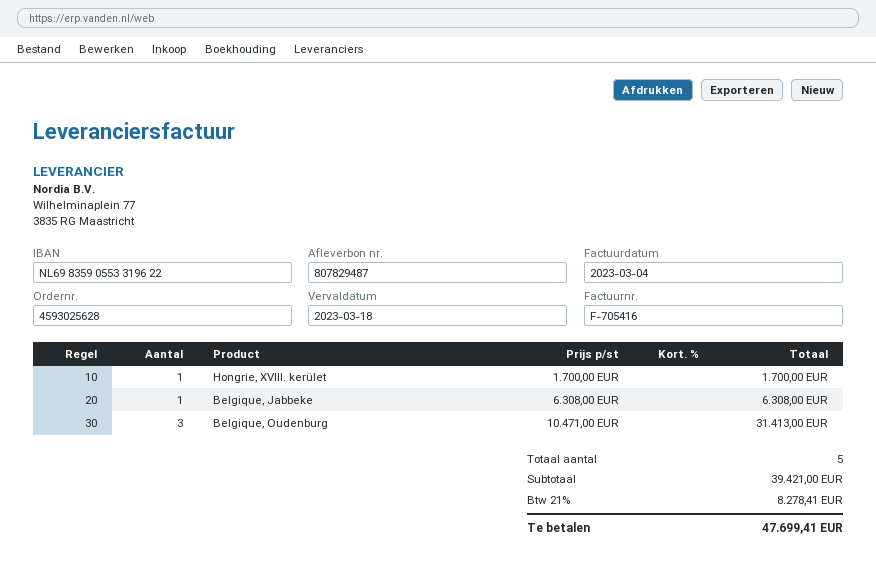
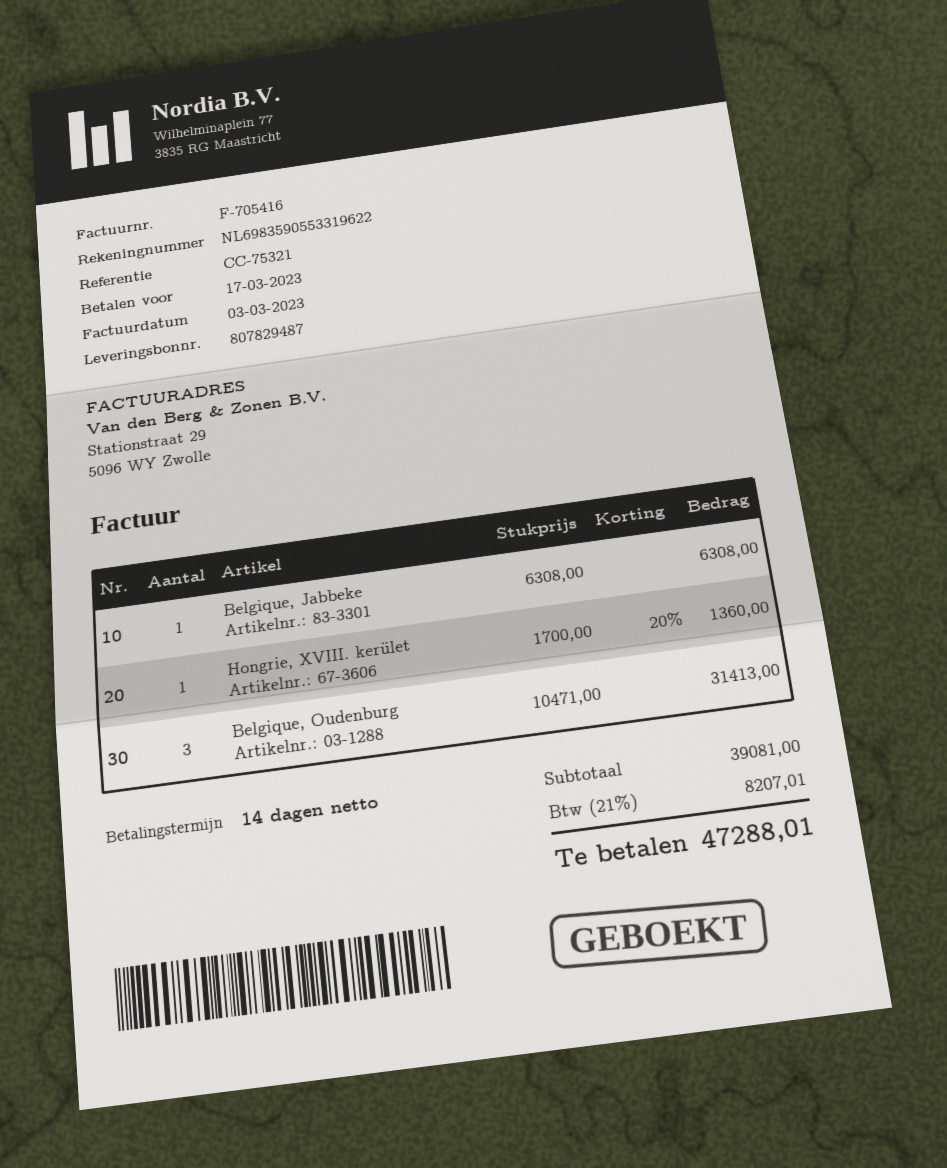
invoice date: 2023-03-04 -> 2023-03-03
due date: 2023-03-18 -> 2023-03-17
Hongrie, XVIII. kerület: 1 x 1700.00 = 1700.00 -> 1 x 1700.00 - 20% = 1360.00
subtotal: 39421.00 -> 39081.00
tax: 21% = 8278.41 -> 21% = 8207.01
total: 47699.41 -> 47288.01

